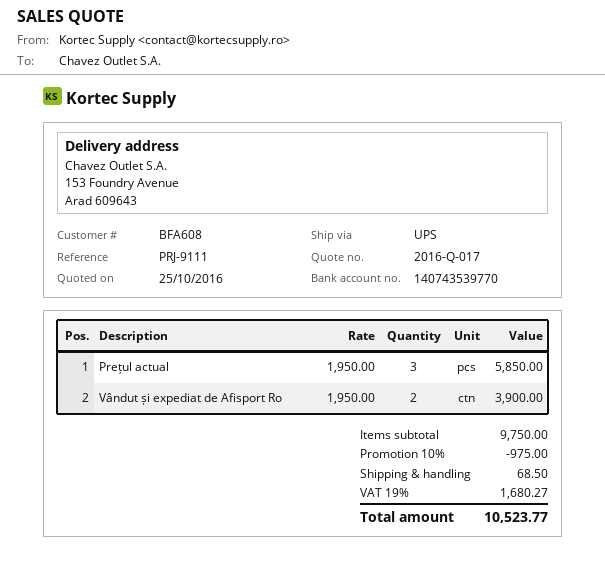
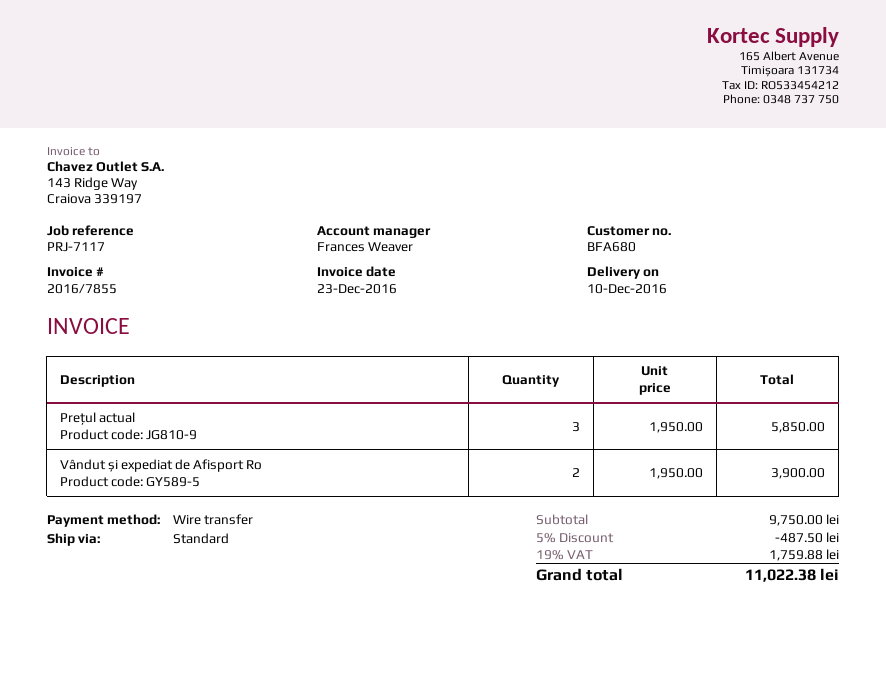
customer number: BFA608 -> BFA680
reference: PRJ-9111 -> PRJ-7117
shipping method: UPS -> standard
discount: 10% = 975.00 -> 5% = 487.50
shipping: 68.50 -> none
tax: 19% = 1680.27 -> 19% = 1759.88
total: 10523.77 -> 11022.38

